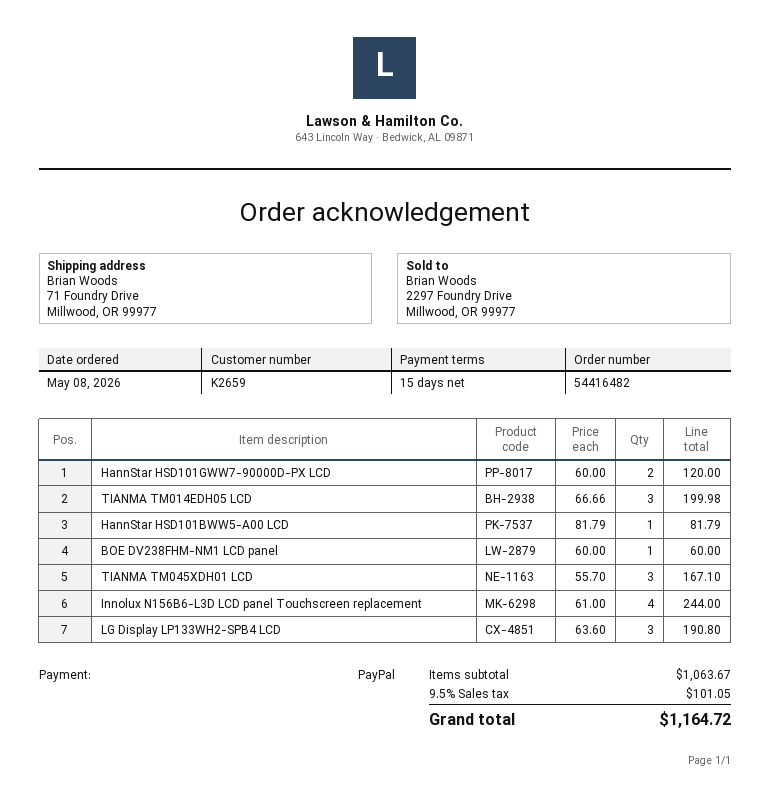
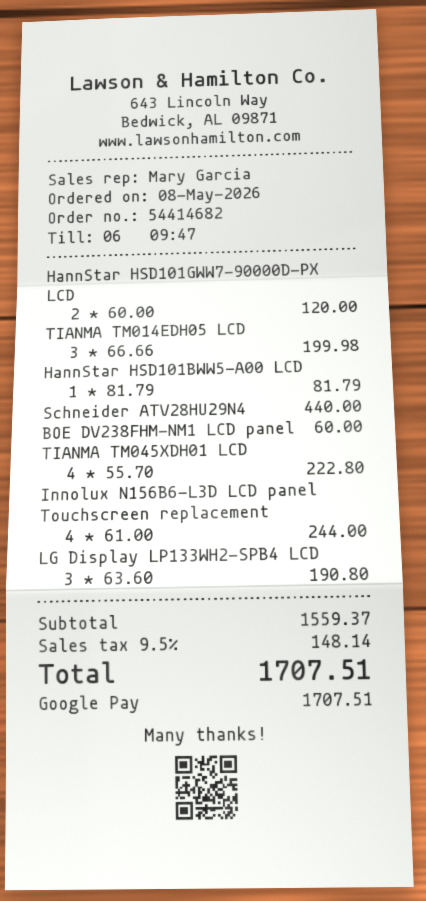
order number: 54416482 -> 54414682
payment method: PayPal -> Google Pay
TIANMA TM045XDH01 LCD: 3 x 55.70 = 167.10 -> 4 x 55.70 = 222.80
Schneider ATV28HU29N4: none -> 1 x 440.00 = 440.00
subtotal: 1063.67 -> 1559.37
tax: 9.5% = 101.05 -> 9.5% = 148.14
total: 1164.72 -> 1707.51

